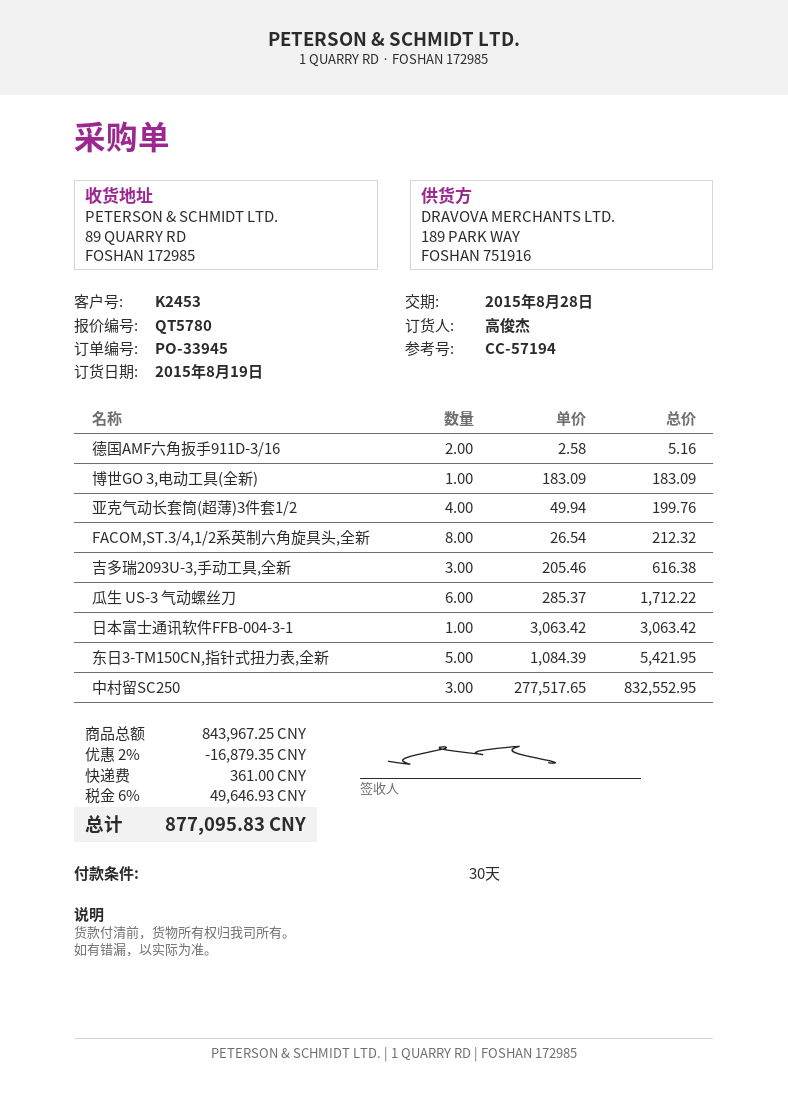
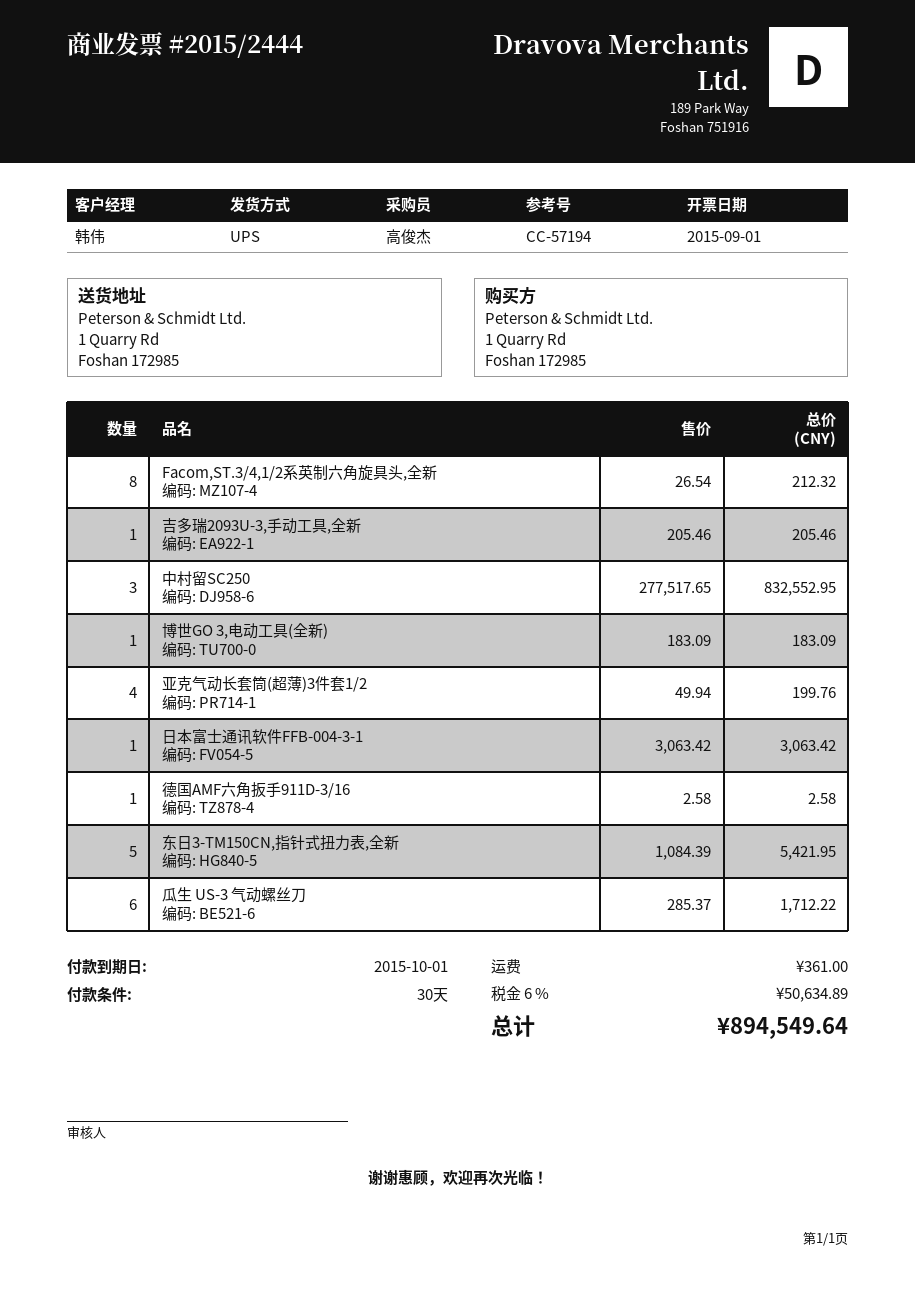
ship to: 89 QUARRY RD, FOSHAN 172985 -> 1 Quarry Rd, Foshan 172985
德国AMF六角扳手911D-3/16: 2 x 2.58 = 5.16 -> 1 x 2.58 = 2.58
吉多瑞2093U-3,手动工具,全新: 3 x 205.46 = 616.38 -> 1 x 205.46 = 205.46
discount: 2% = 16879.35 -> none
tax: 6% = 49646.93 -> 6% = 50634.89
total: 877095.83 -> 894549.64

